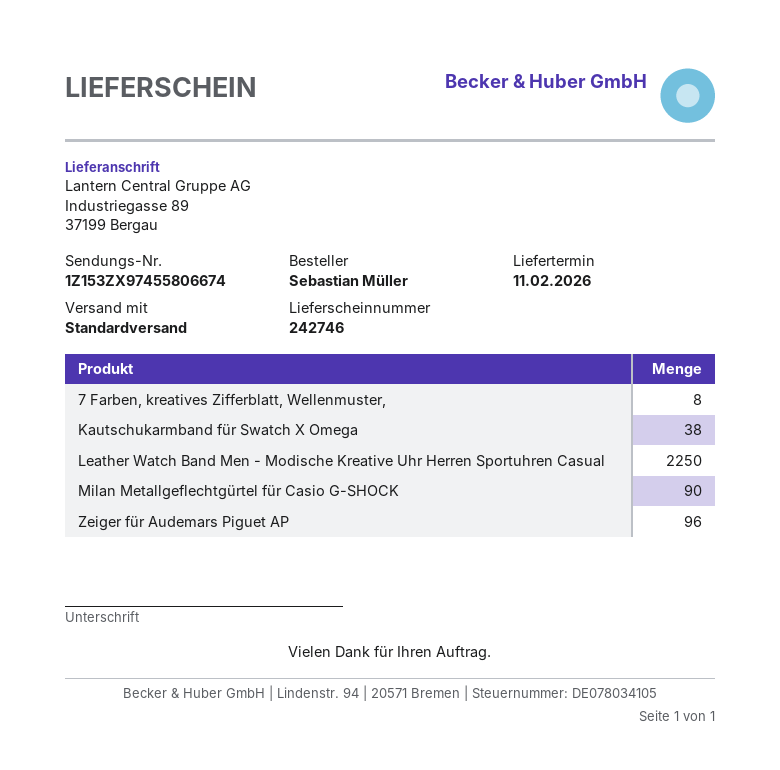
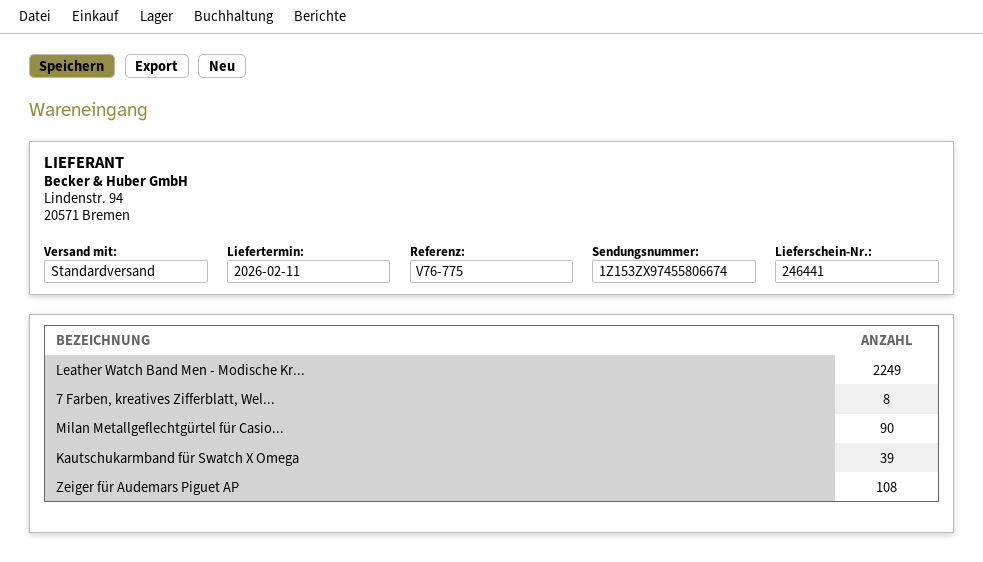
delivery note number: 242746 -> 246441
Kautschukarmband für Swatch X Omega: 38 -> 39
Leather Watch Band Men - Modische Kreative Uhr Herren Sportuhren Casual: 2250 -> 2249
Zeiger für Audemars Piguet AP: 96 -> 108

